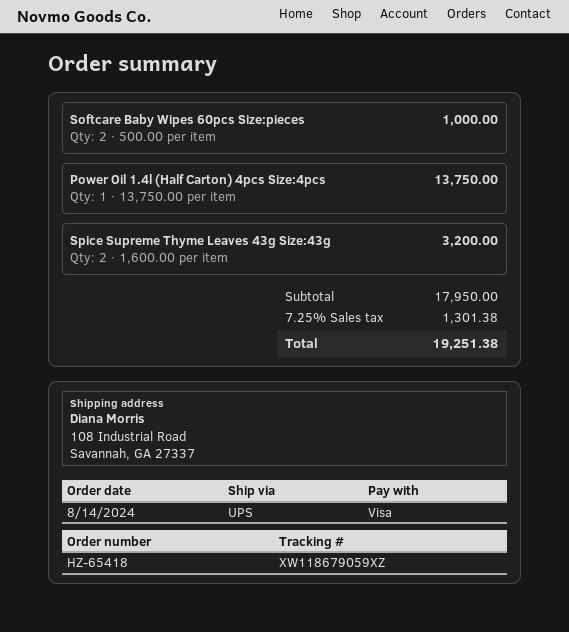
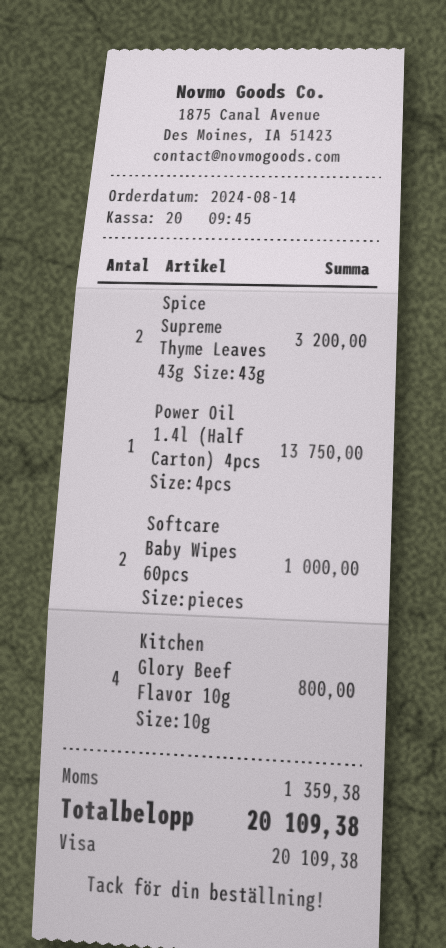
Kitchen Glory Beef Flavor 10g Size:10g: none -> 4 for 800.00
tax: 1301.38 -> 1359.38
total: 19251.38 -> 20109.38

